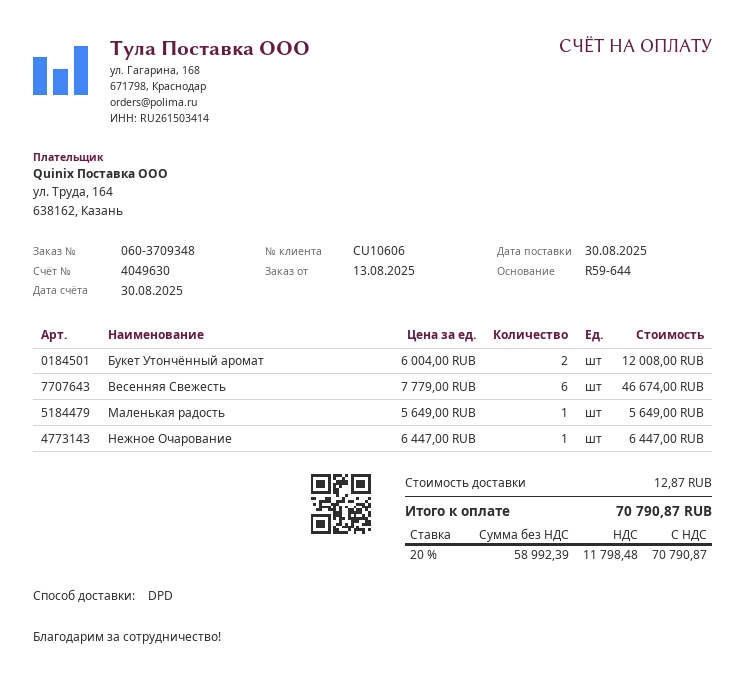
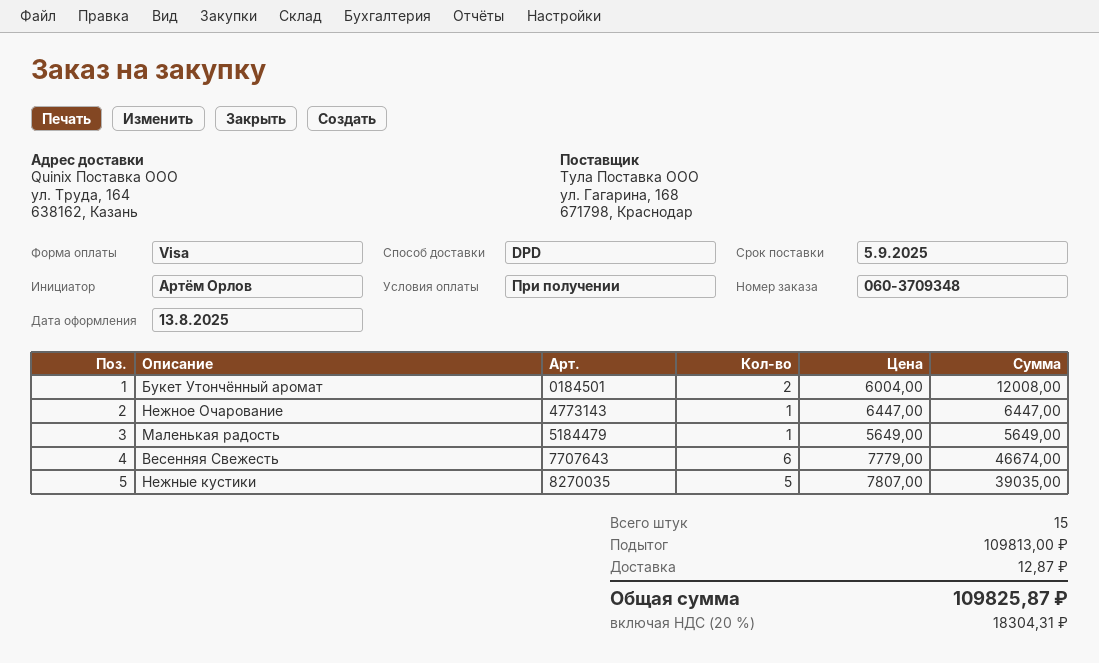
delivery date: 2025-08-30 -> 2025-09-05
Нежные кустики: none -> 5 x 7807.00 = 39035.00
tax: 20% = 11798.48 -> 20% = 18304.31
total: 70790.87 -> 109825.87

